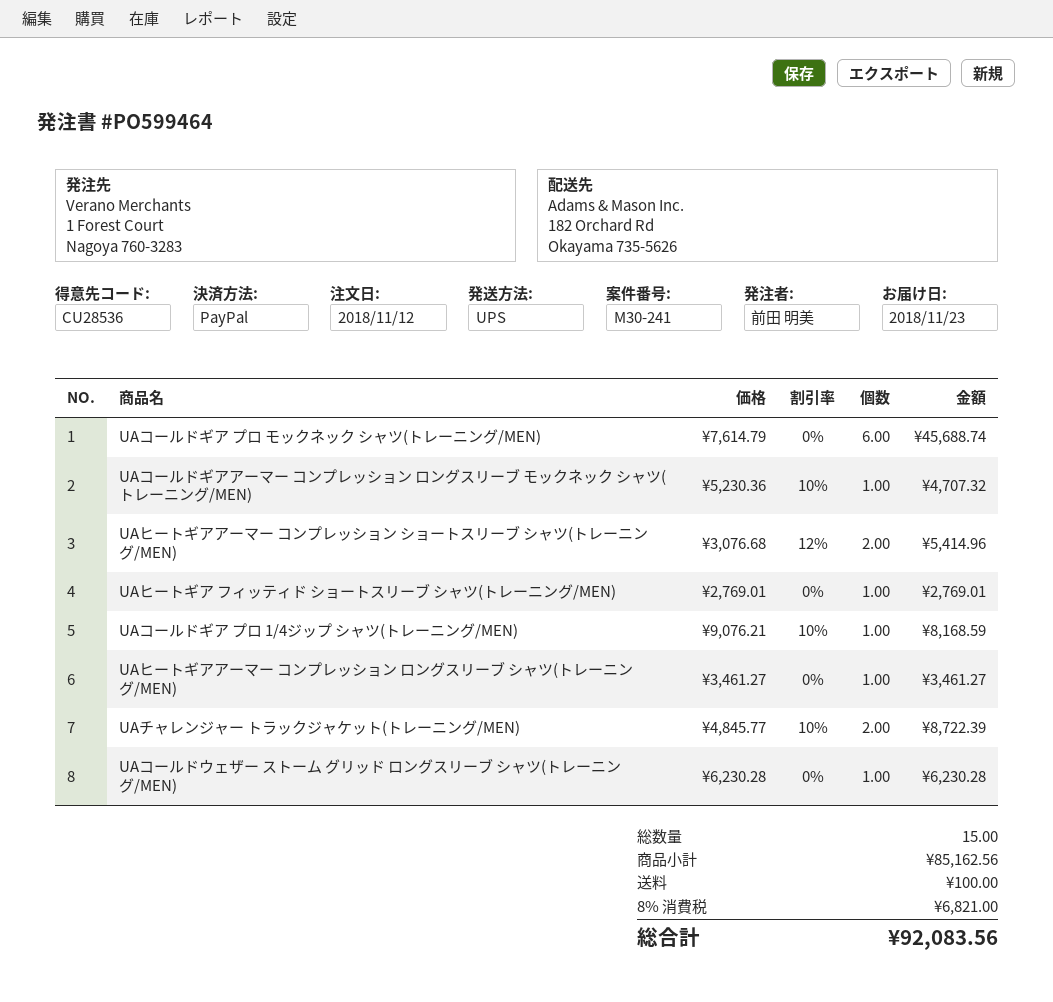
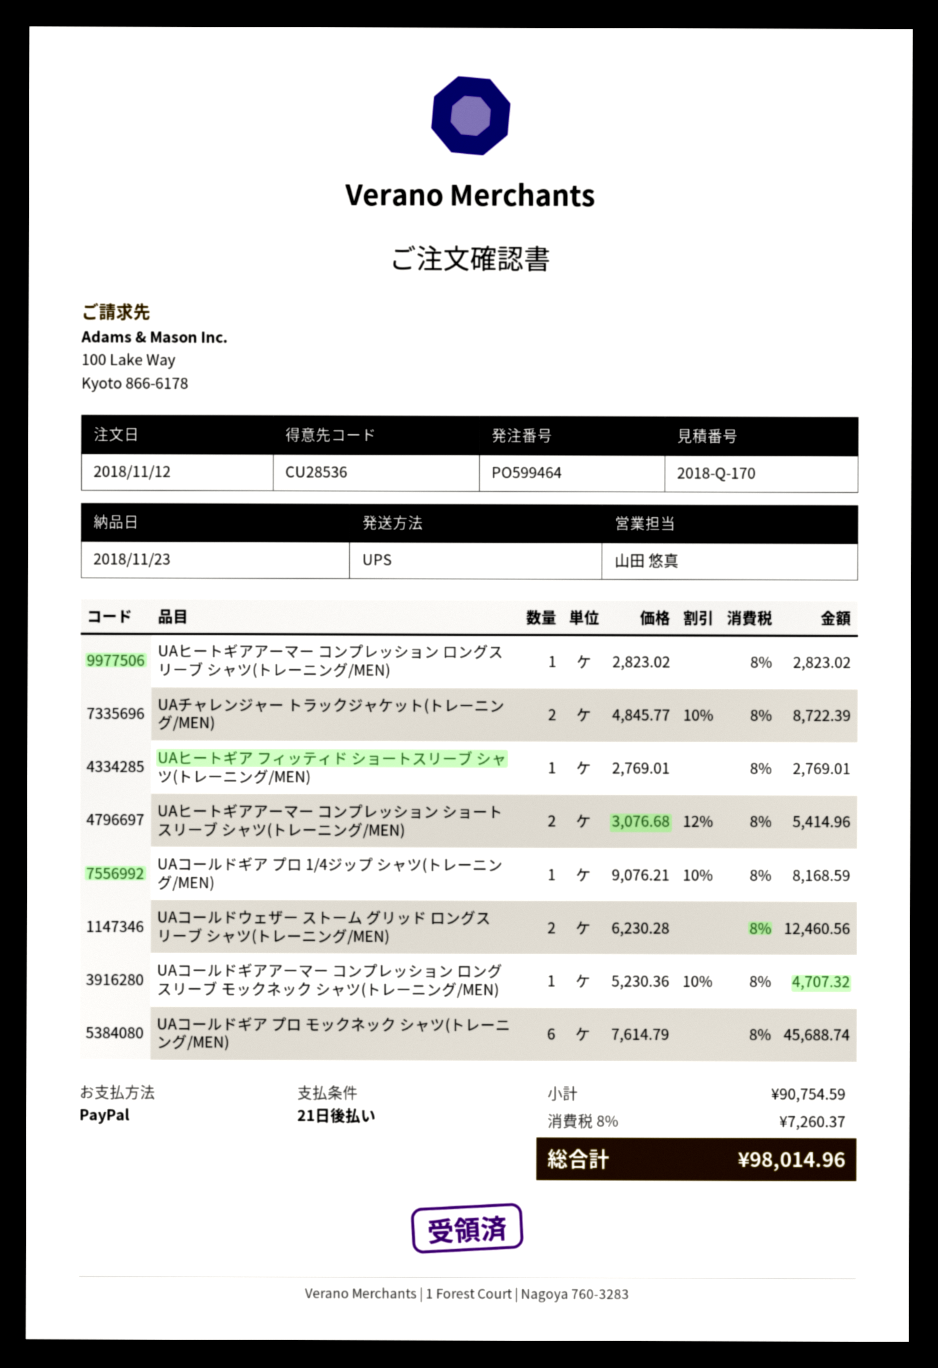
UAヒートギアアーマー コンプレッション ロングスリーブ シャツ(トレーニング/MEN): 1 x 3461.27 = 3461.27 -> 1 x 2823.02 = 2823.02
UAコールドウェザー ストーム グリッド ロングスリーブ シャツ(トレーニング/MEN): 1 x 6230.28 = 6230.28 -> 2 x 6230.28 = 12460.56
subtotal: 85162.56 -> 90754.59
shipping: 100.00 -> none
tax: 8% = 6821.00 -> 8% = 7260.37
total: 92083.56 -> 98014.96

